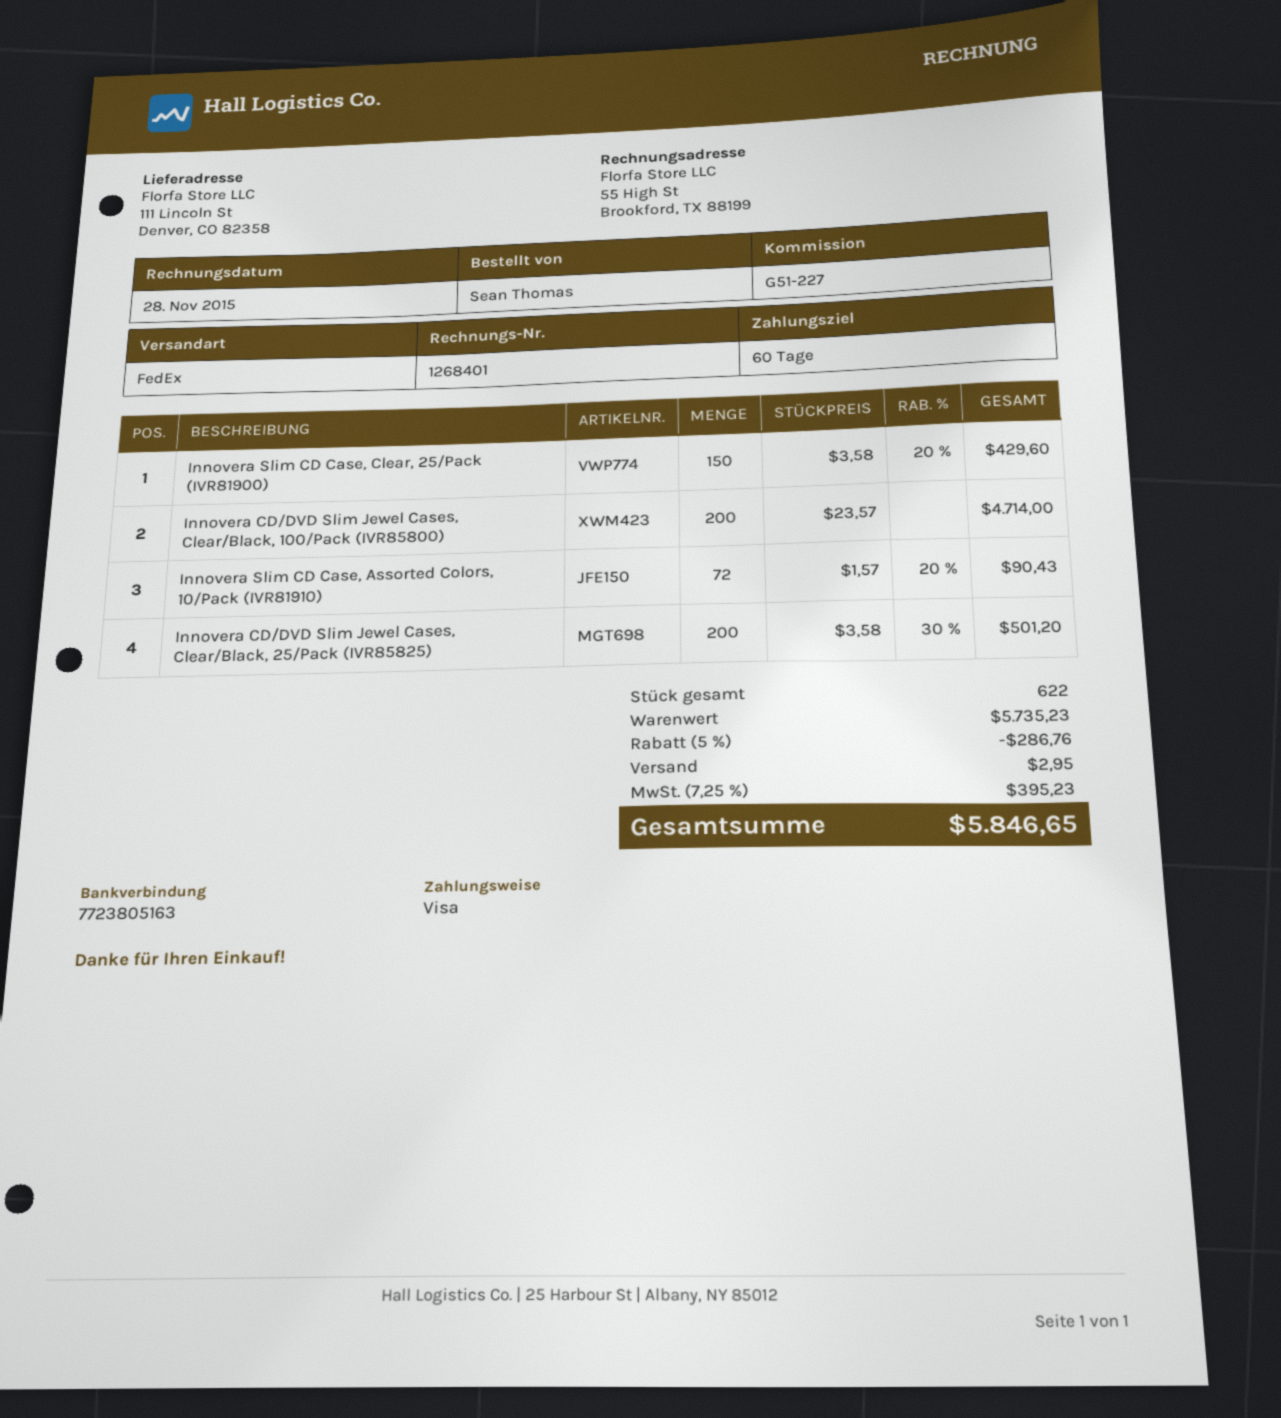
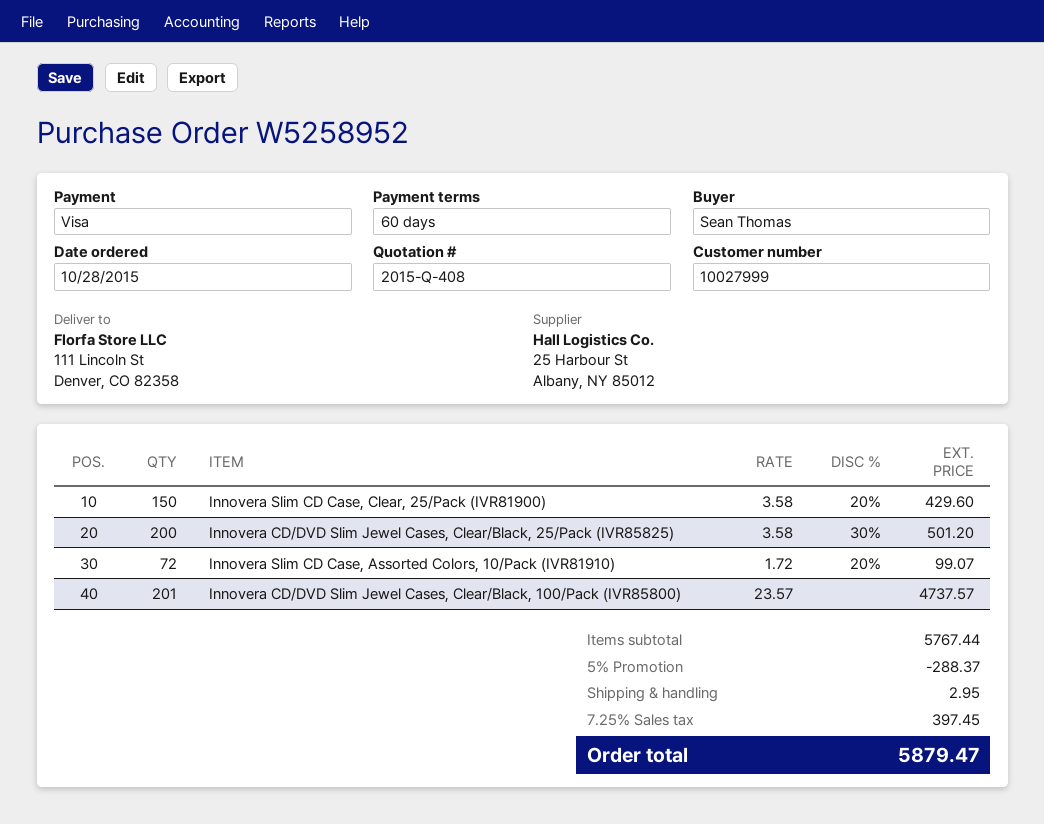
Innovera CD/DVD Slim Jewel Cases, Clear/Black, 100/Pack (IVR85800): 200 x 23.57 = 4714.00 -> 201 x 23.57 = 4737.57
Innovera Slim CD Case, Assorted Colors, 10/Pack (IVR81910): 72 x 1.57 - 20% = 90.43 -> 72 x 1.72 - 20% = 99.07
subtotal: 5735.23 -> 5767.44
discount: 5% = 286.76 -> 5% = 288.37
tax: 7.25% = 395.23 -> 7.25% = 397.45
total: 5846.65 -> 5879.47

